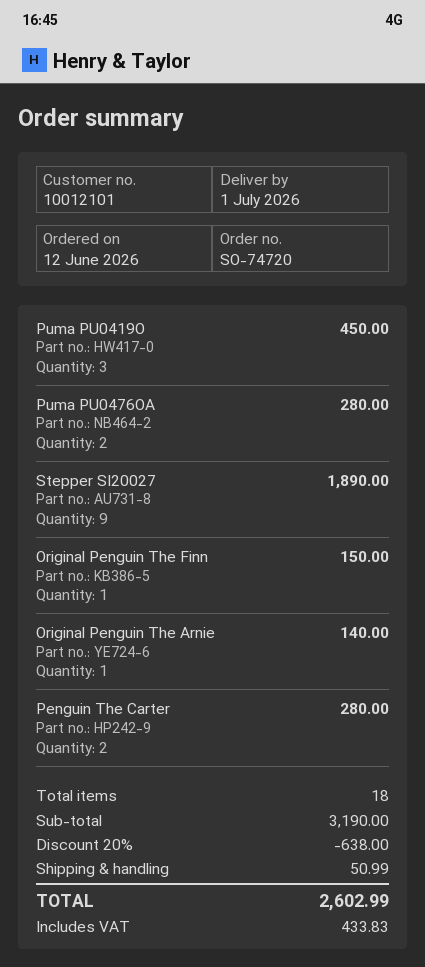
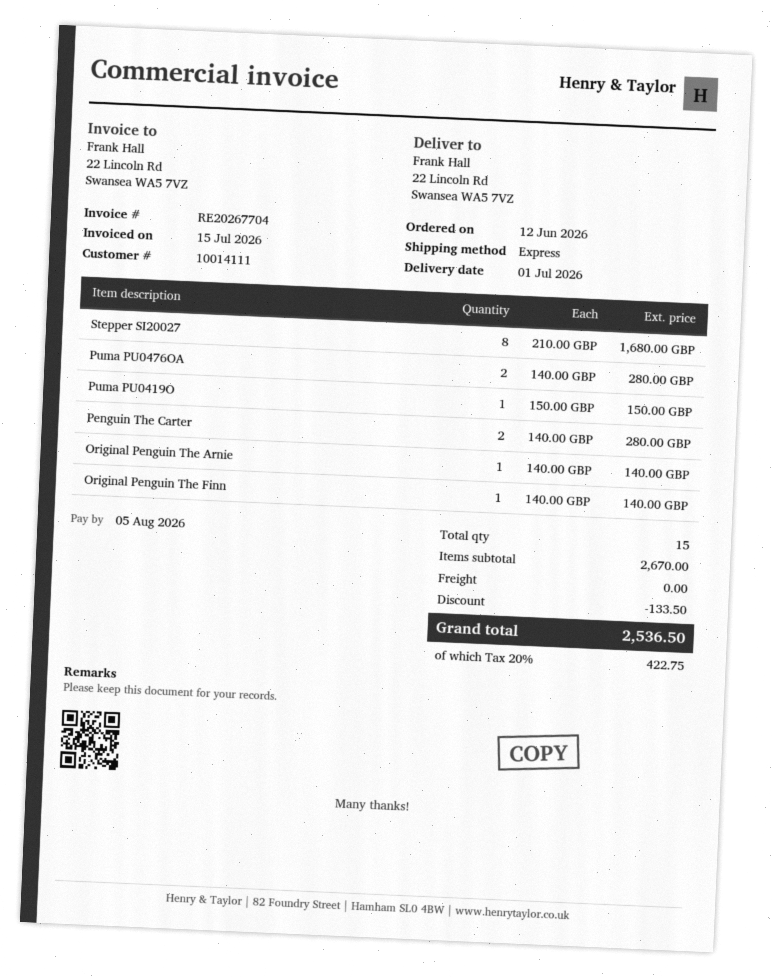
customer number: 10012101 -> 10014111
Puma PU0419O: 3 for 450.00 -> 1 for 150.00
Stepper SI20027: 9 for 1890.00 -> 8 for 1680.00
Original Penguin The Finn: 1 for 150.00 -> 1 for 140.00
total quantity: 18 -> 15
subtotal: 3190.00 -> 2670.00
discount: 638.00 -> 133.50
shipping: 50.99 -> 0.00
tax: 433.83 -> 422.75
total: 2602.99 -> 2536.50

